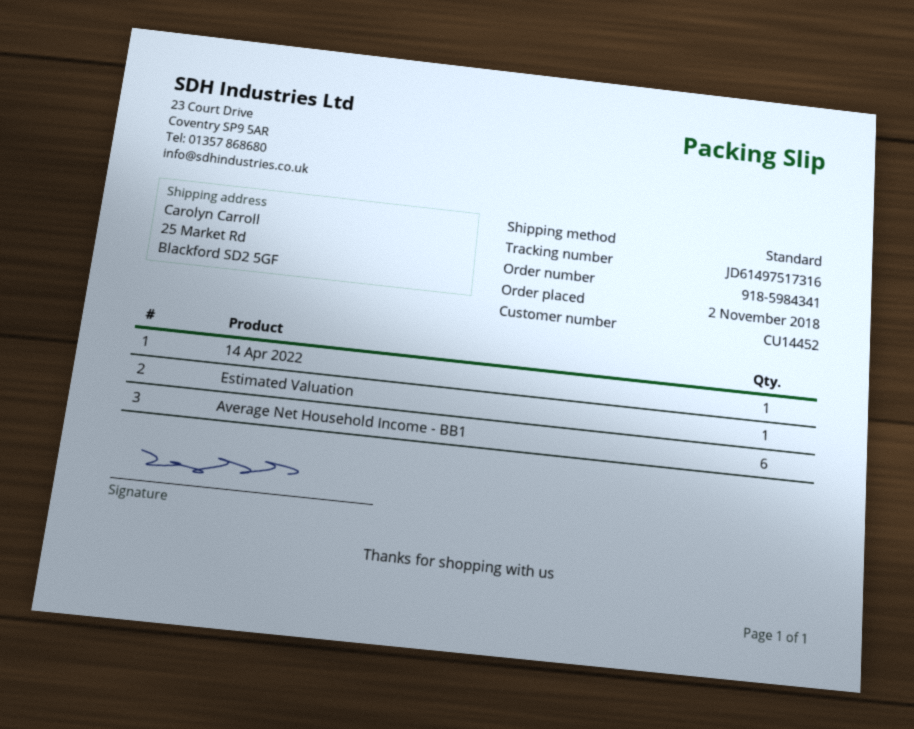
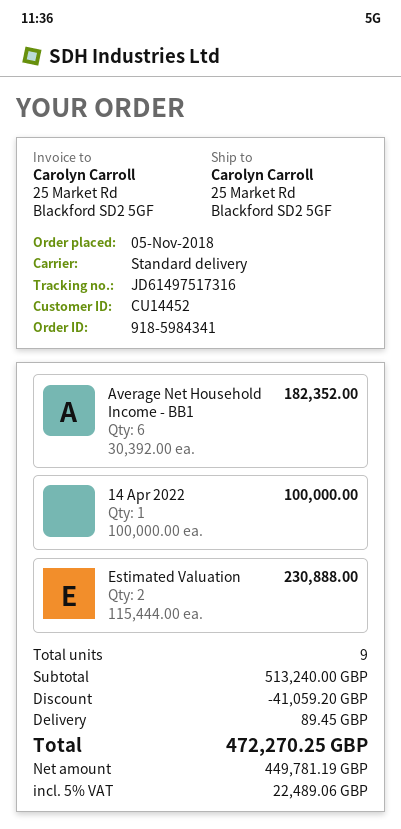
order date: 2018-11-02 -> 2018-11-05
Estimated Valuation: 1 -> 2

